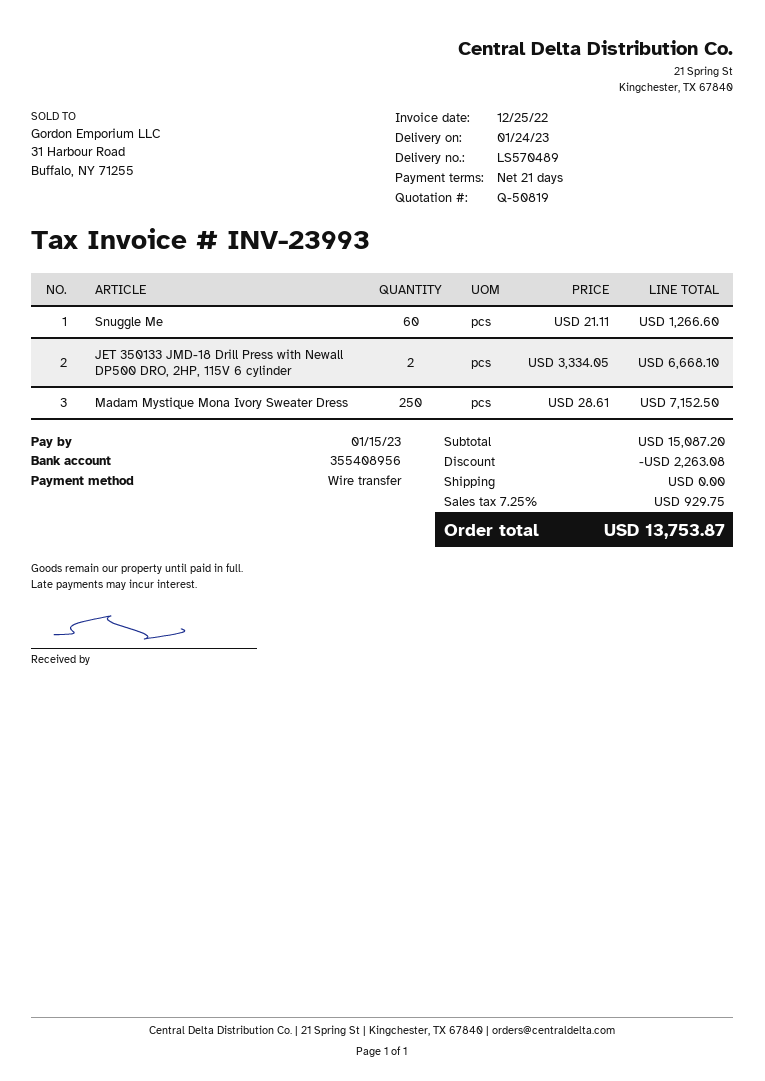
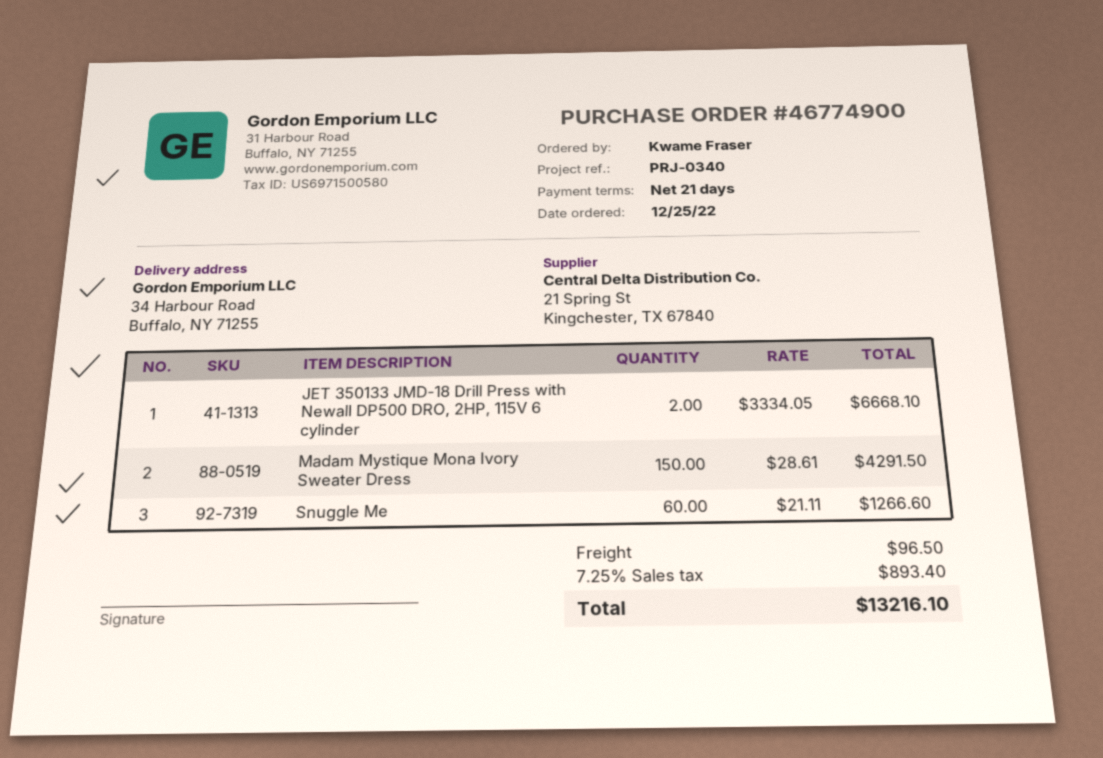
Madam Mystique Mona Ivory Sweater Dress: 250 x 28.61 = 7152.50 -> 150 x 28.61 = 4291.50
discount: 2263.08 -> none
shipping: 0.00 -> 96.50
tax: 7.25% = 929.75 -> 7.25% = 893.40
total: 13753.87 -> 13216.10

